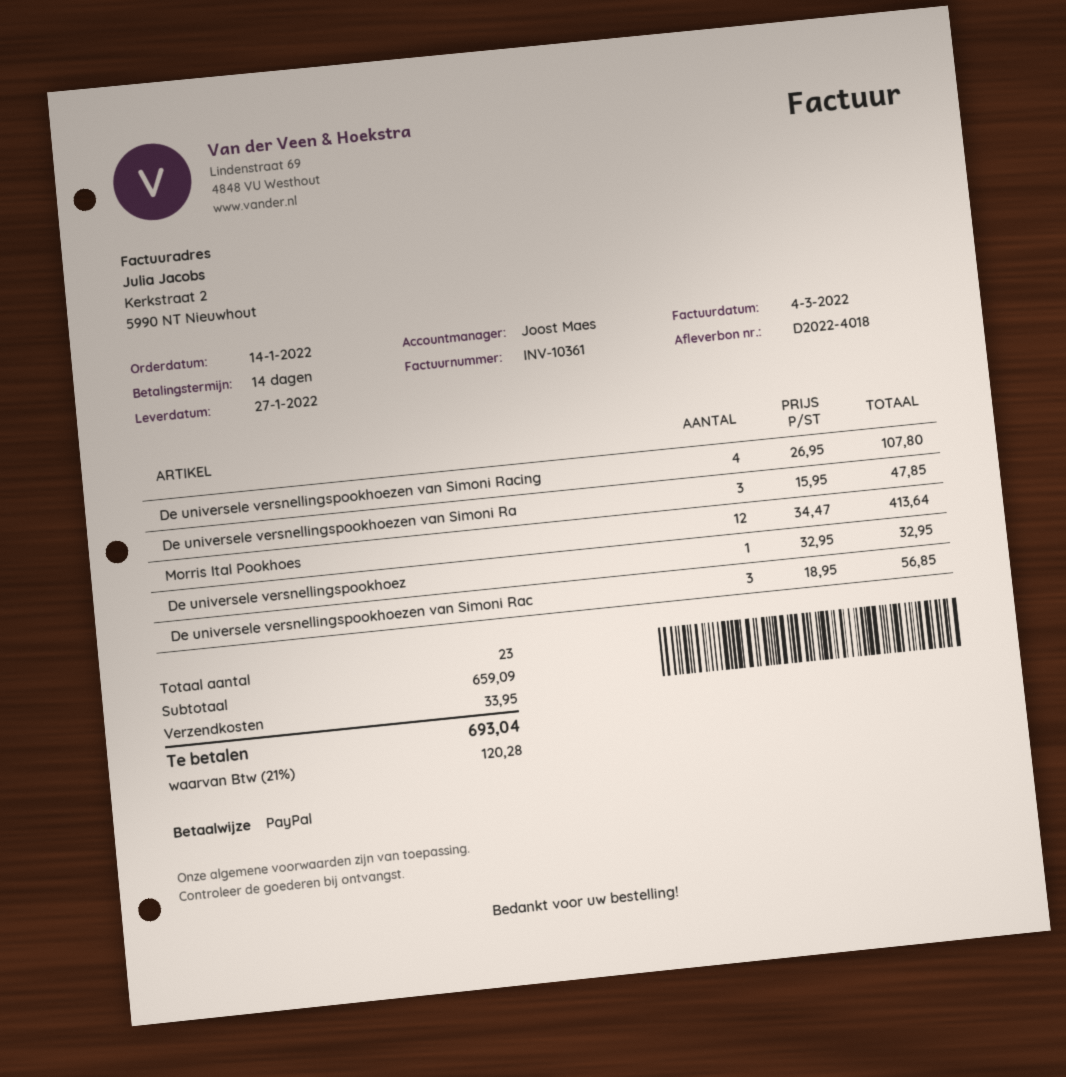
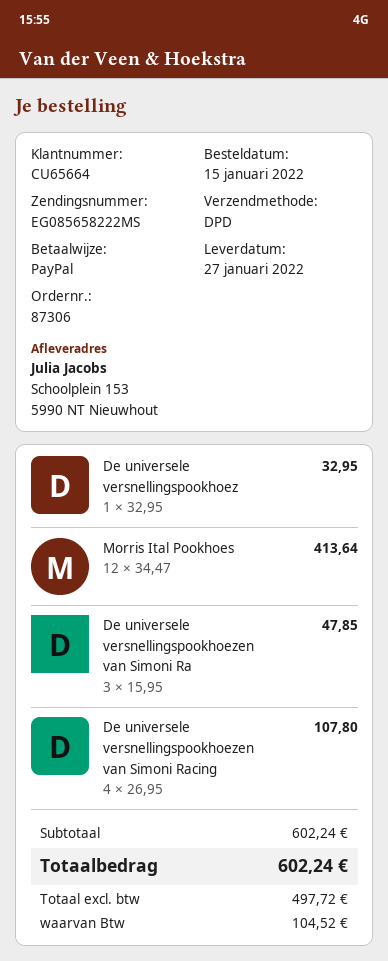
order date: 2022-01-14 -> 2022-01-15
De universele versnellingspookhoezen van Simoni Rac: 3 x 18.95 = 56.85 -> none
subtotal: 659.09 -> 602.24
shipping: 33.95 -> none
tax: 120.28 -> 104.52
total: 693.04 -> 602.24

